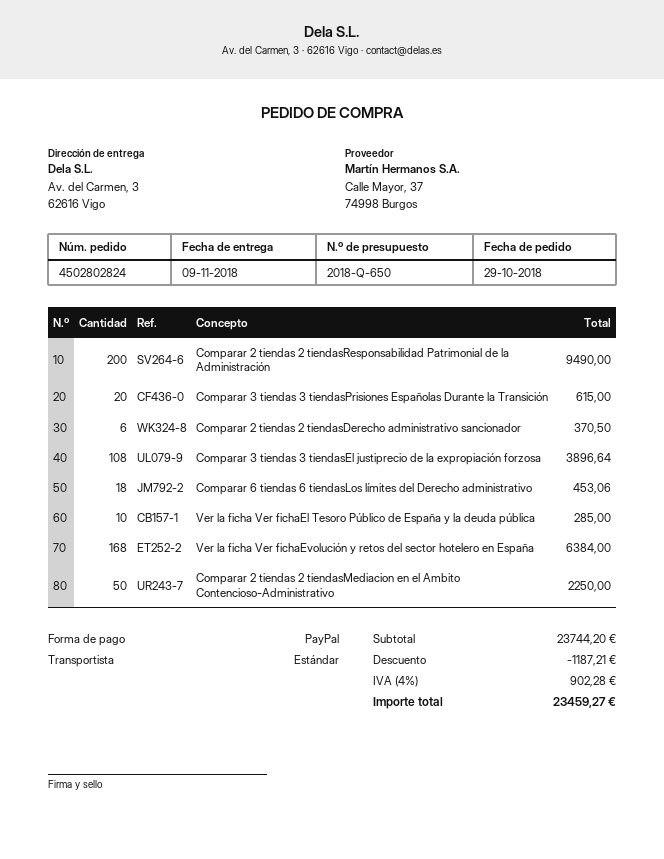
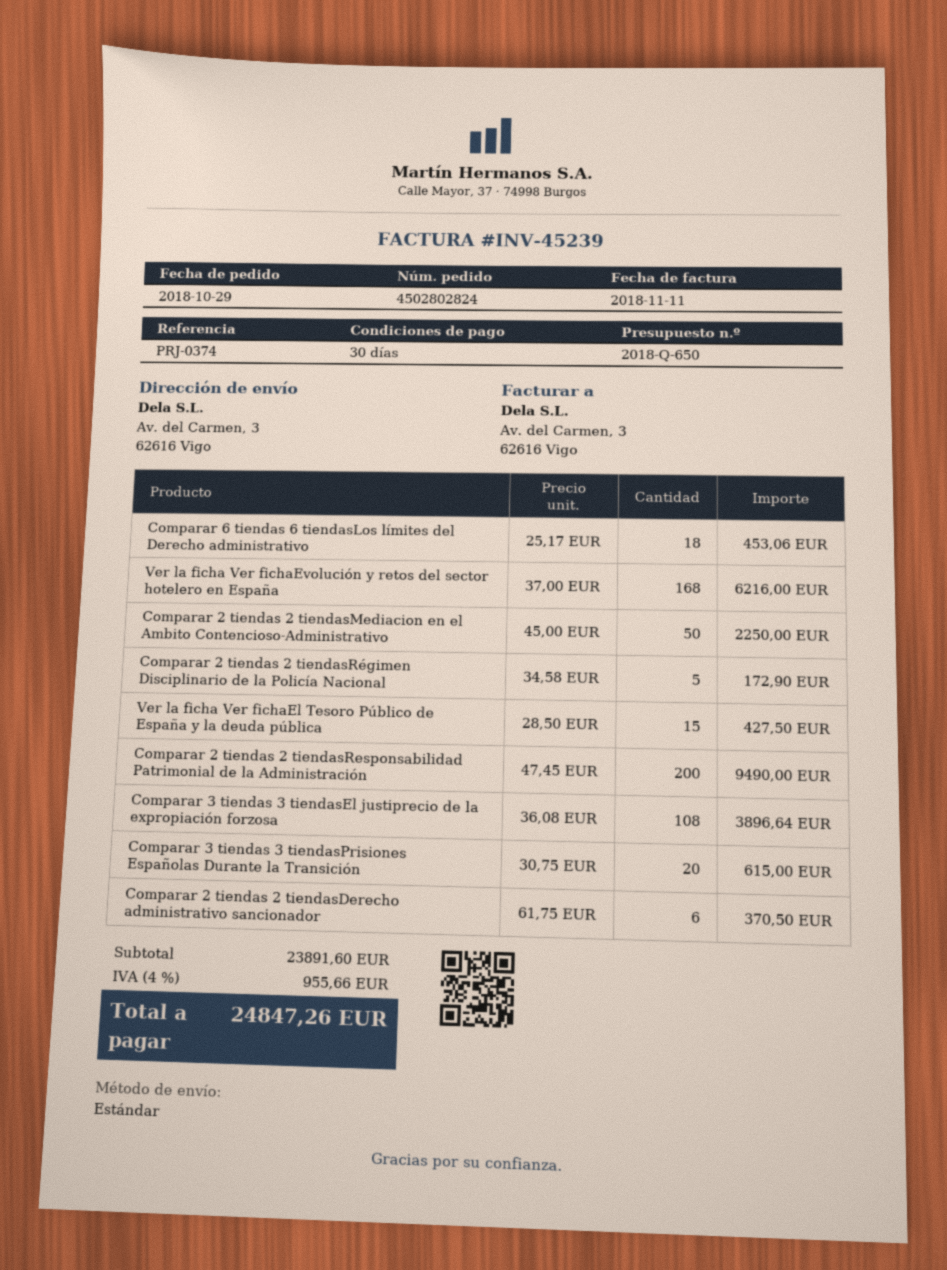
Ver la ficha Ver fichaEl Tesoro Público de España y la deuda pública: 10 for 285.00 -> 15 for 427.50
Ver la ficha Ver fichaEvolución y retos del sector hotelero en España: 168 for 6384.00 -> 168 for 6216.00
Comparar 2 tiendas 2 tiendasRégimen Disciplinario de la Policía Nacional: none -> 5 for 172.90
subtotal: 23744.20 -> 23891.60
discount: 1187.21 -> none
tax: 4% = 902.28 -> 4% = 955.66
total: 23459.27 -> 24847.26

